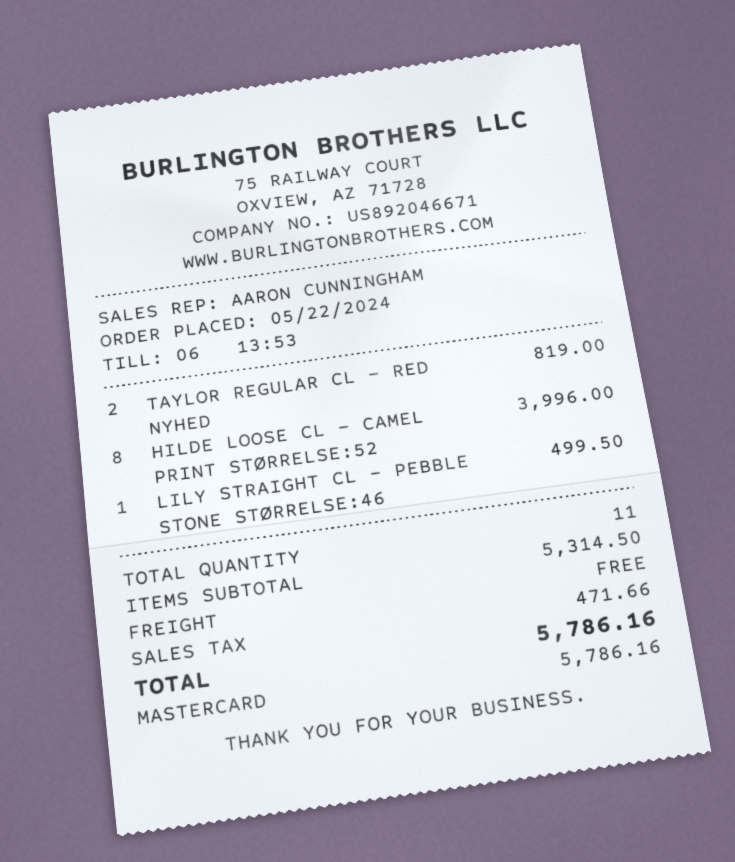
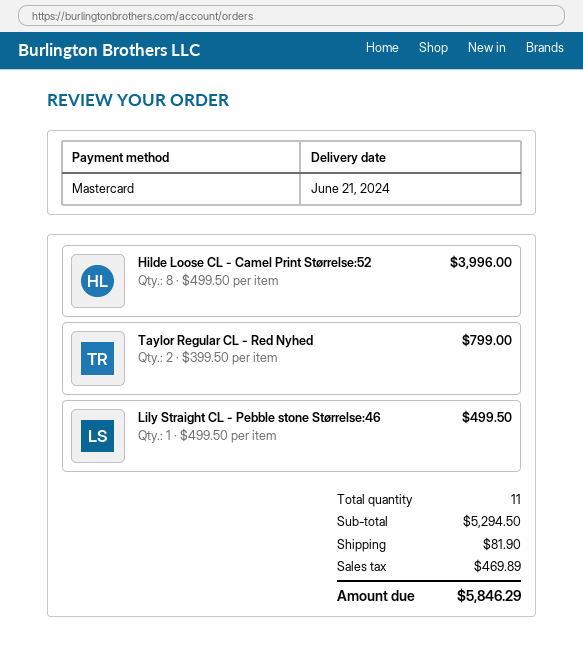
TAYLOR REGULAR CL - RED NYHED: 2 for 819.00 -> 2 for 799.00
subtotal: 5314.50 -> 5294.50
shipping: 0.00 -> 81.90
tax: 471.66 -> 469.89
total: 5786.16 -> 5846.29

